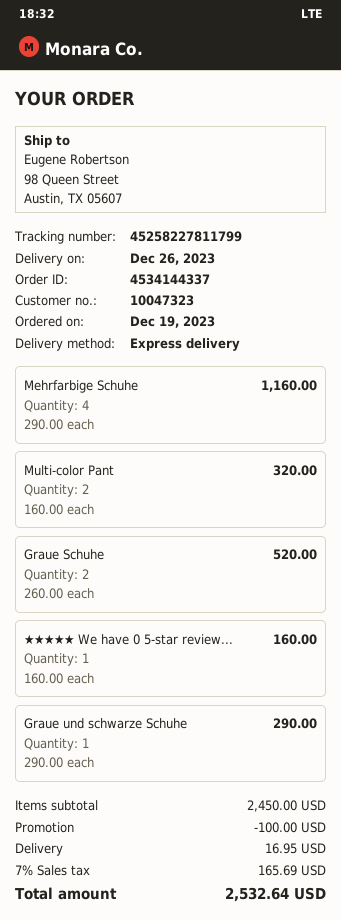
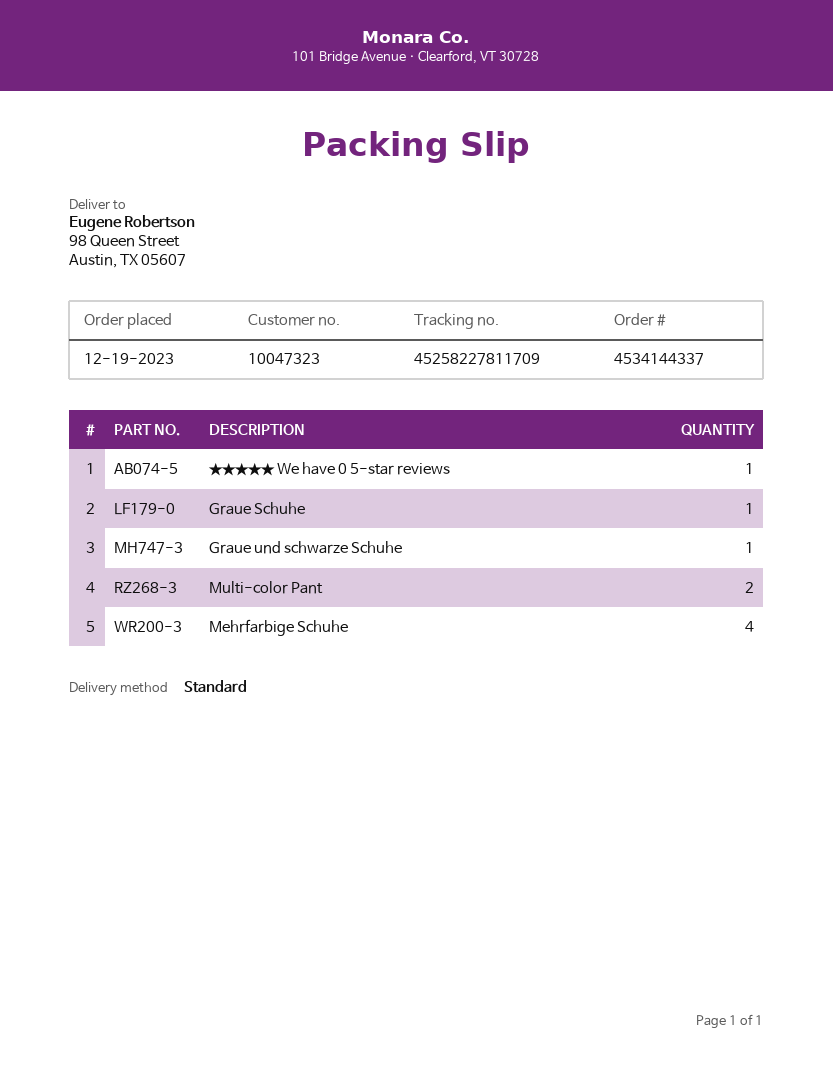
shipping method: express -> standard
tracking number: 45258227811799 -> 45258227811709
Graue Schuhe: 2 -> 1

